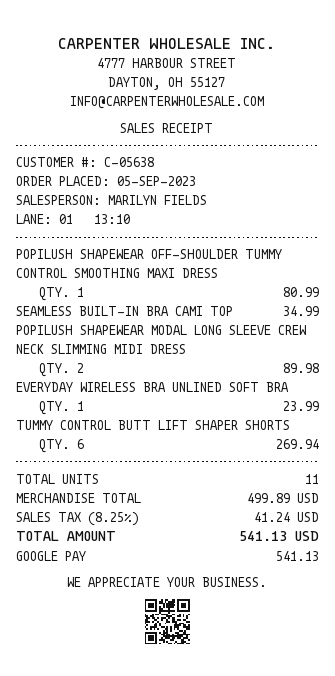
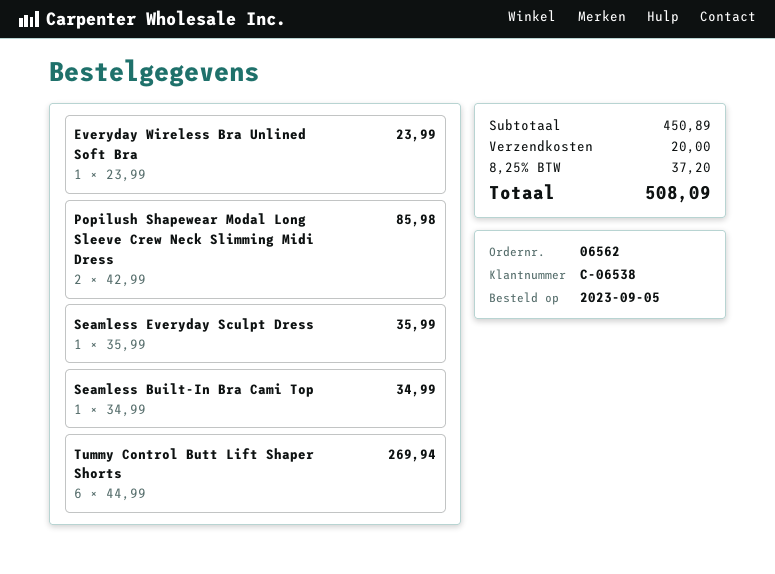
customer number: C-05638 -> C-06538
POPILUSH SHAPEWEAR OFF-SHOULDER TUMMY CONTROL SMOOTHING MAXI DRESS: 1 for 80.99 -> none
POPILUSH SHAPEWEAR MODAL LONG SLEEVE CREW NECK SLIMMING MIDI DRESS: 2 for 89.98 -> 2 for 85.98
Seamless Everyday Sculpt Dress: none -> 1 for 35.99
subtotal: 499.89 -> 450.89
shipping: none -> 20.00
tax: 8.25% = 41.24 -> 8.25% = 37.20
total: 541.13 -> 508.09

